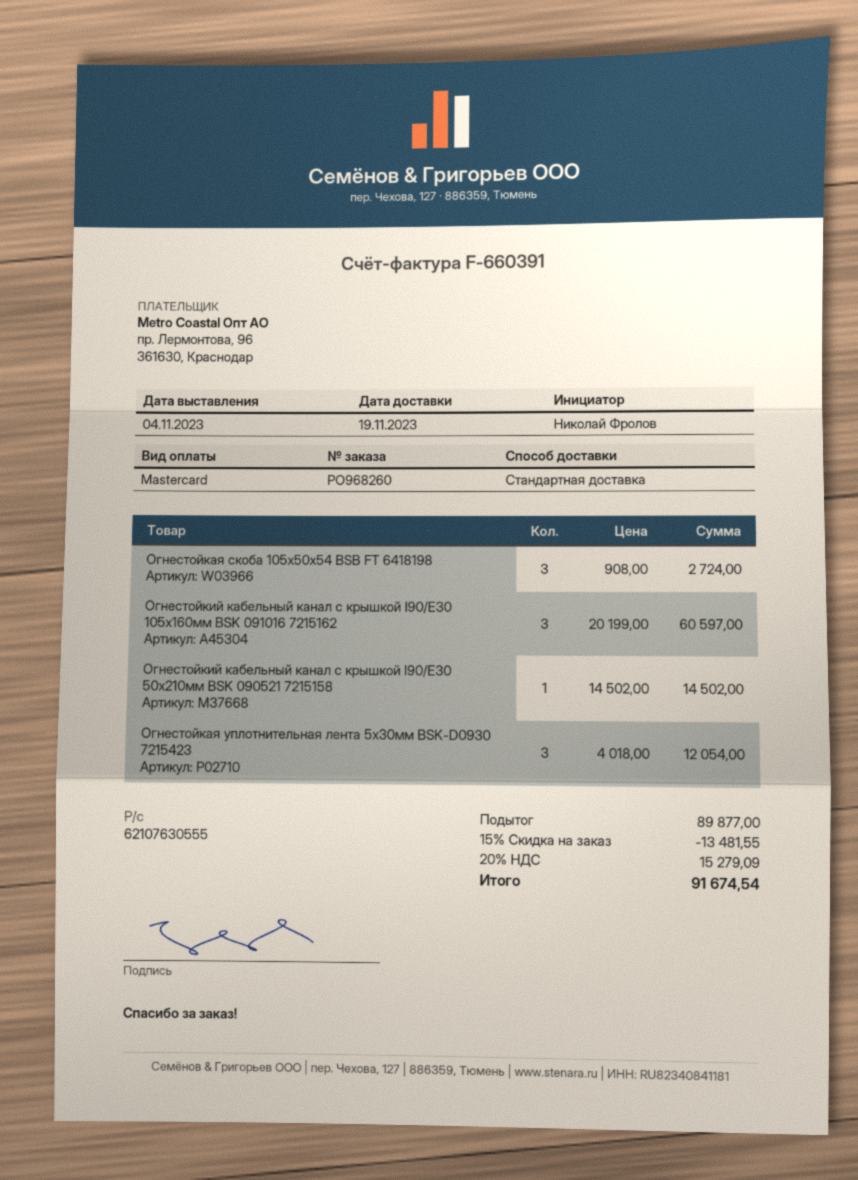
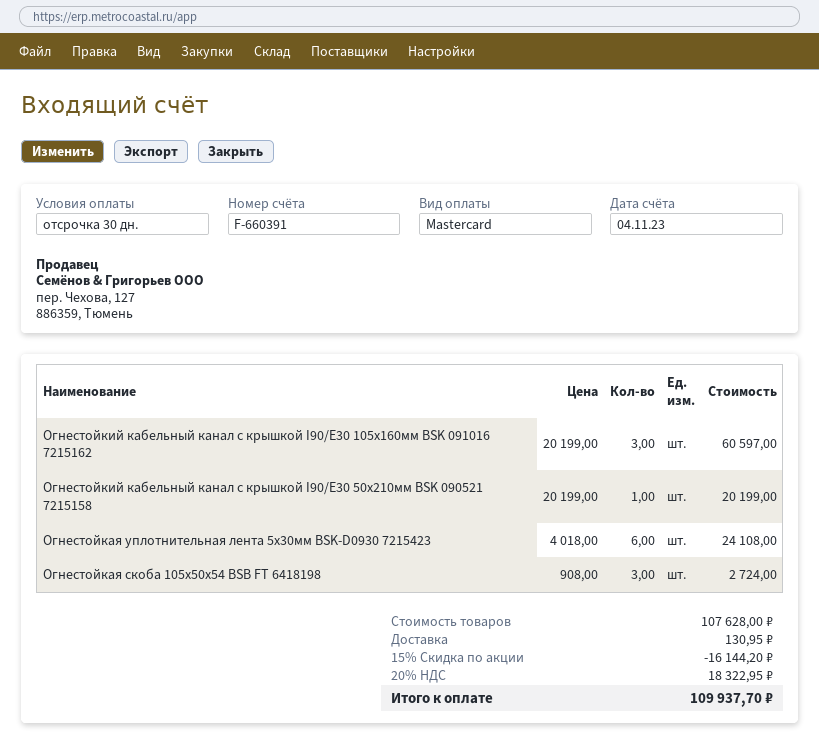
Огнестойкий кабельный канал с крышкой I90/E30 50x210мм BSK 090521 7215158: 1 x 14502.00 = 14502.00 -> 1 x 20199.00 = 20199.00
Огнестойкая уплотнительная лента 5x30мм BSK-D0930 7215423: 3 x 4018.00 = 12054.00 -> 6 x 4018.00 = 24108.00
subtotal: 89877.00 -> 107628.00
discount: 15% = 13481.55 -> 15% = 16144.20
shipping: none -> 130.95
tax: 20% = 15279.09 -> 20% = 18322.95
total: 91674.54 -> 109937.70

